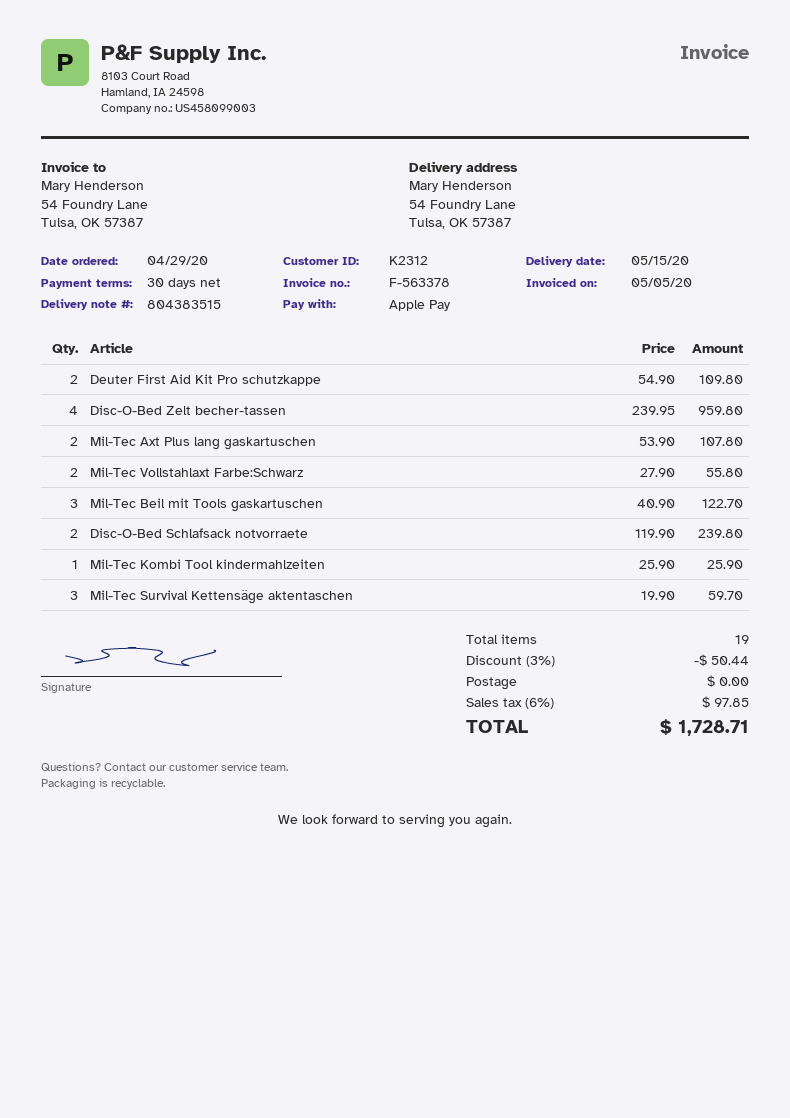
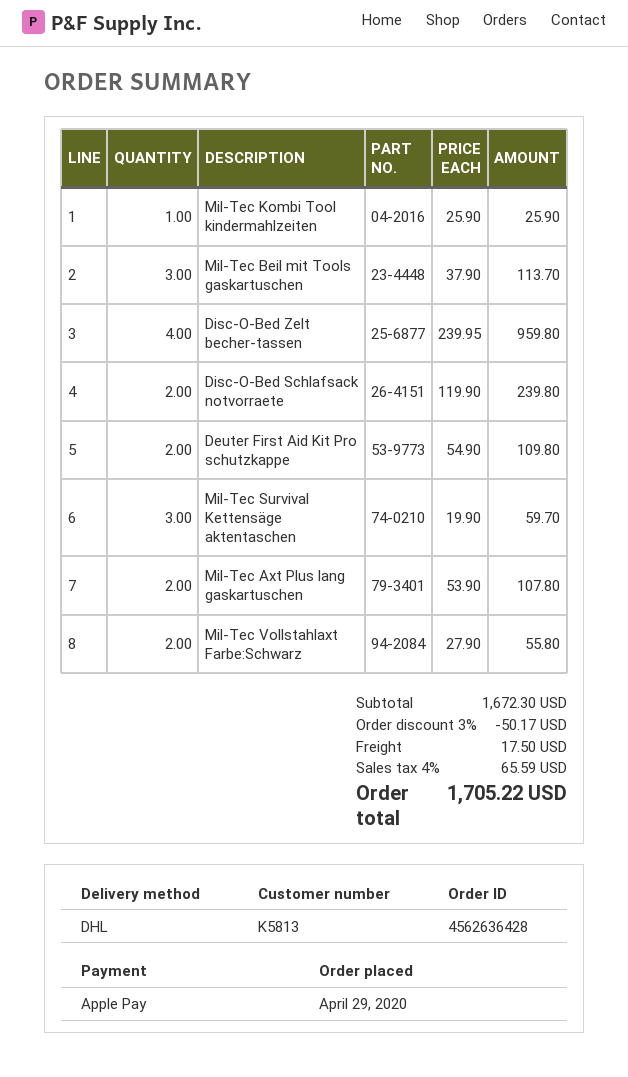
customer number: K2312 -> K5813
Mil-Tec Beil mit Tools gaskartuschen: 3 x 40.90 = 122.70 -> 3 x 37.90 = 113.70
discount: 3% = 50.44 -> 3% = 50.17
shipping: 0.00 -> 17.50
tax: 6% = 97.85 -> 4% = 65.59
total: 1728.71 -> 1705.22

